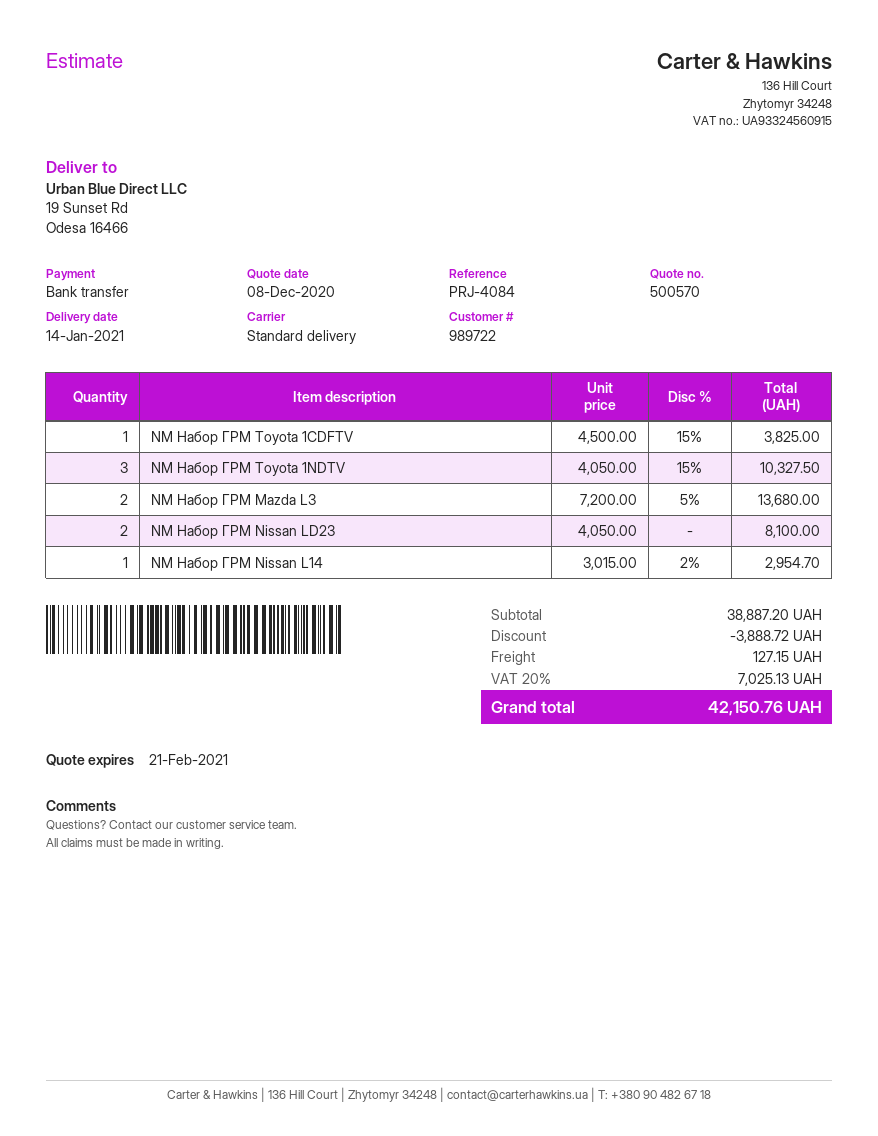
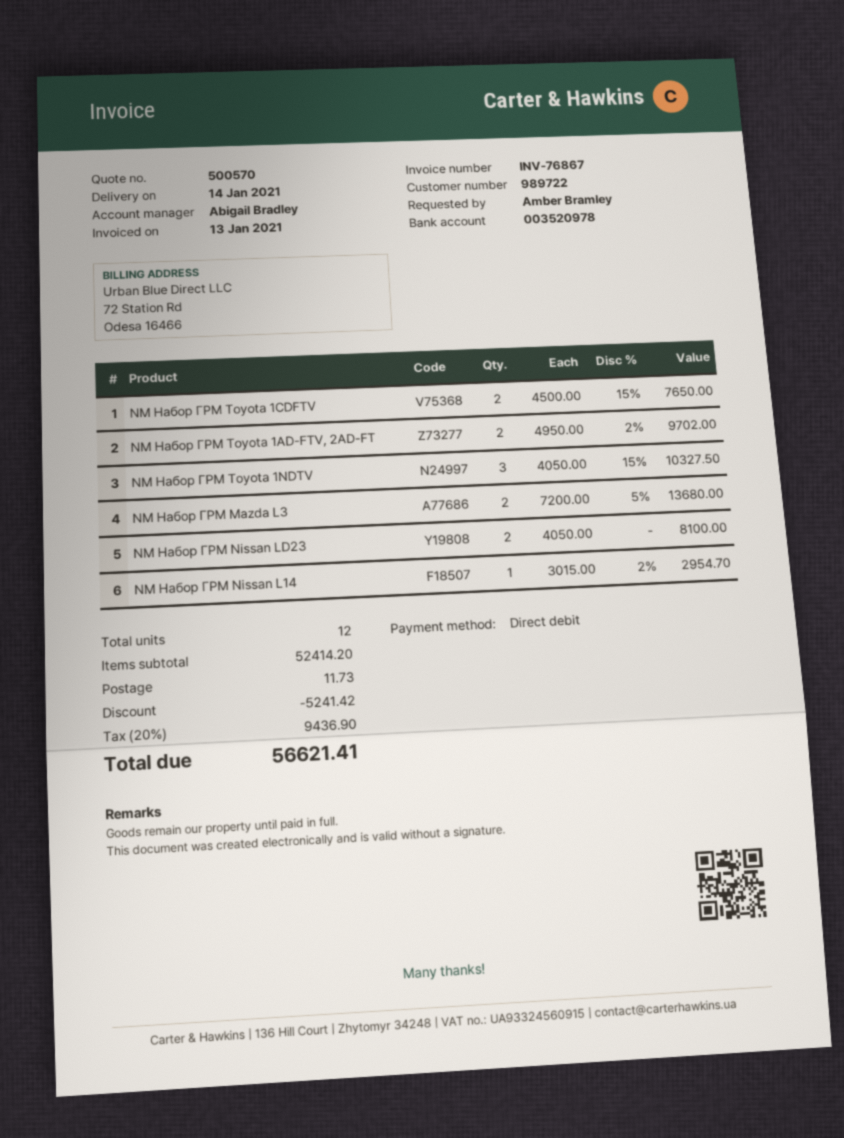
payment method: bank transfer -> direct debit
NM Набор ГРМ Toyota 1CDFTV: 1 x 4500.00 - 15% = 3825.00 -> 2 x 4500.00 - 15% = 7650.00
NM Набор ГРМ Toyota 1AD-FTV, 2AD-FT: none -> 2 x 4950.00 - 2% = 9702.00
subtotal: 38887.20 -> 52414.20
discount: 3888.72 -> 5241.42
shipping: 127.15 -> 11.73
tax: 20% = 7025.13 -> 20% = 9436.90
total: 42150.76 -> 56621.41

